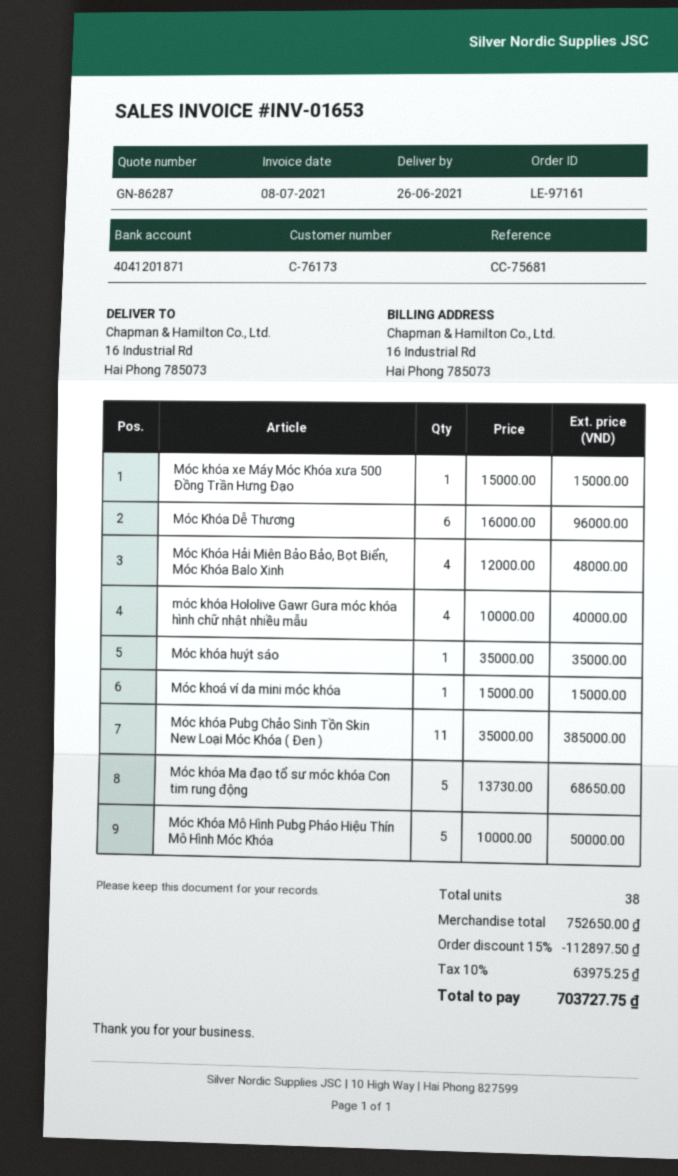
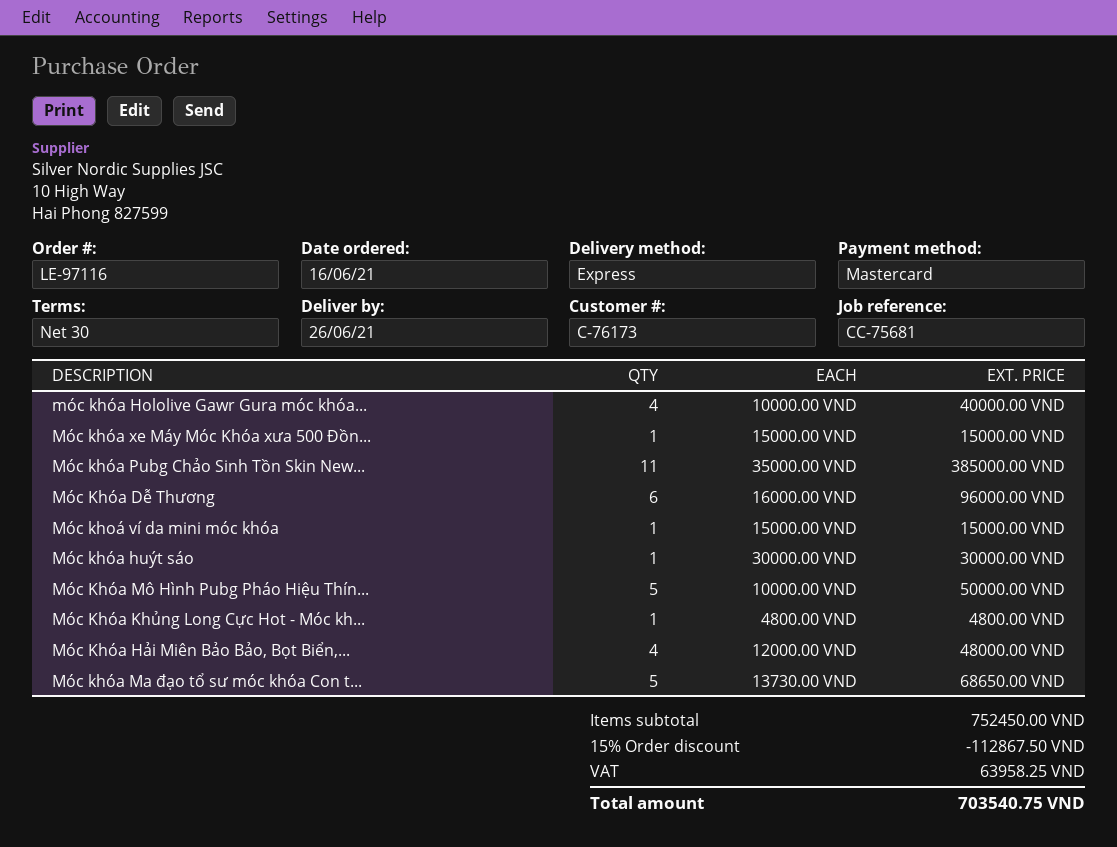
order number: LE-97161 -> LE-97116
Móc khóa huýt sáo: 1 x 35000.00 = 35000.00 -> 1 x 30000.00 = 30000.00
Móc Khóa Khủng Long Cực Hot - Móc kh...: none -> 1 x 4800.00 = 4800.00
subtotal: 752650.00 -> 752450.00
discount: 15% = 112897.50 -> 15% = 112867.50
tax: 63975.25 -> 63958.25
total: 703727.75 -> 703540.75

